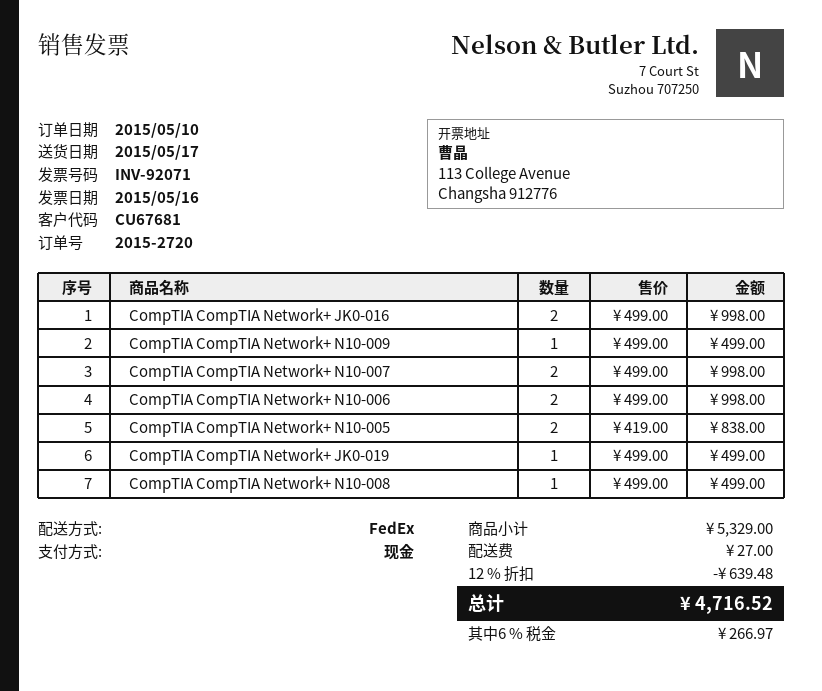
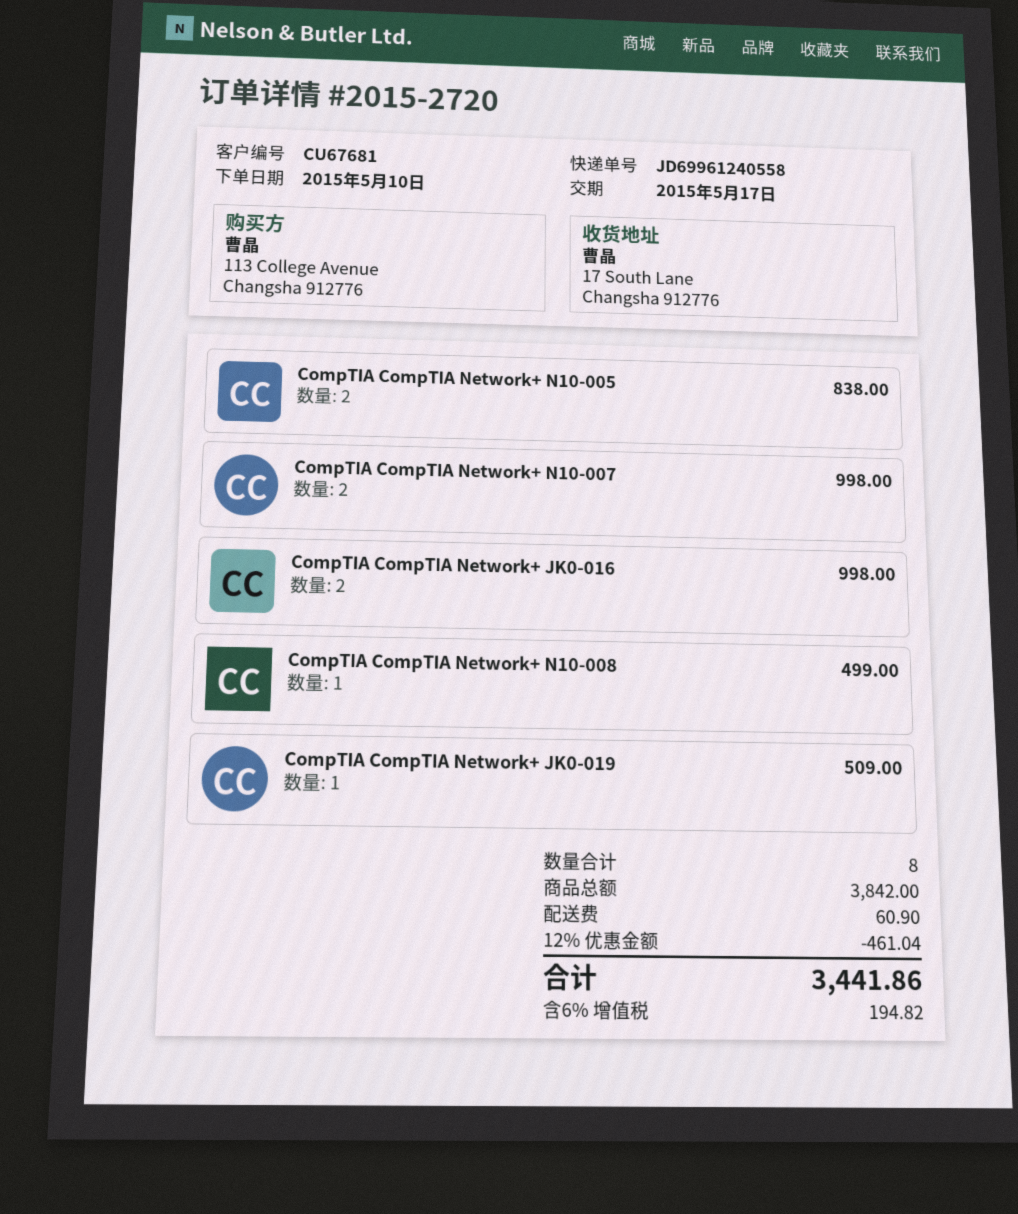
CompTIA CompTIA Network+ N10-009: 1 for 499.00 -> none
CompTIA CompTIA Network+ N10-006: 2 for 998.00 -> none
CompTIA CompTIA Network+ JK0-019: 1 for 499.00 -> 1 for 509.00
subtotal: 5329.00 -> 3842.00
discount: 12% = 639.48 -> 12% = 461.04
shipping: 27.00 -> 60.90
tax: 6% = 266.97 -> 6% = 194.82
total: 4716.52 -> 3441.86

